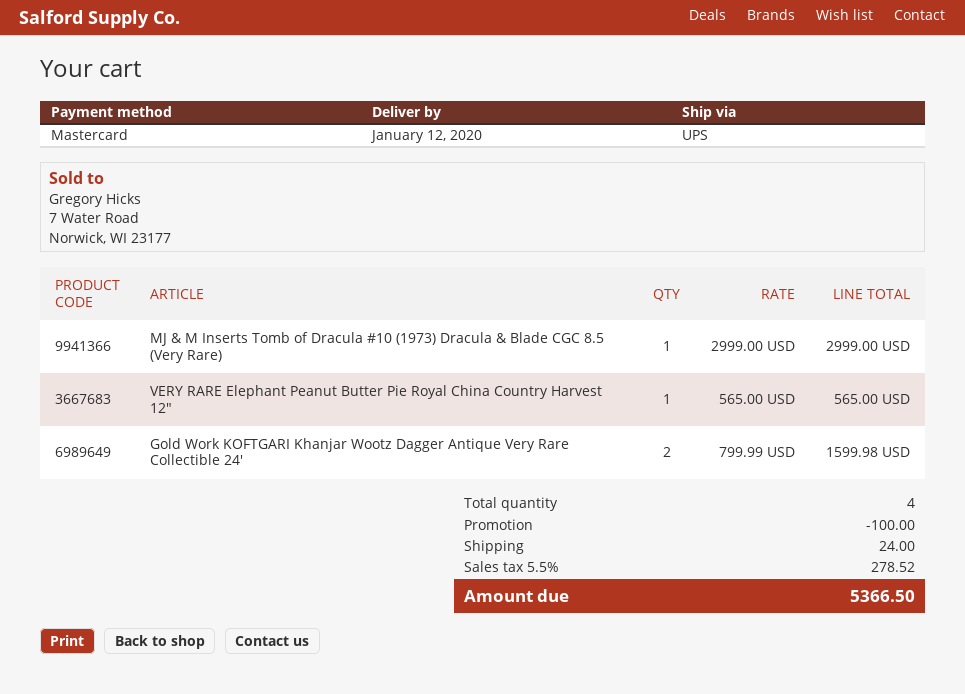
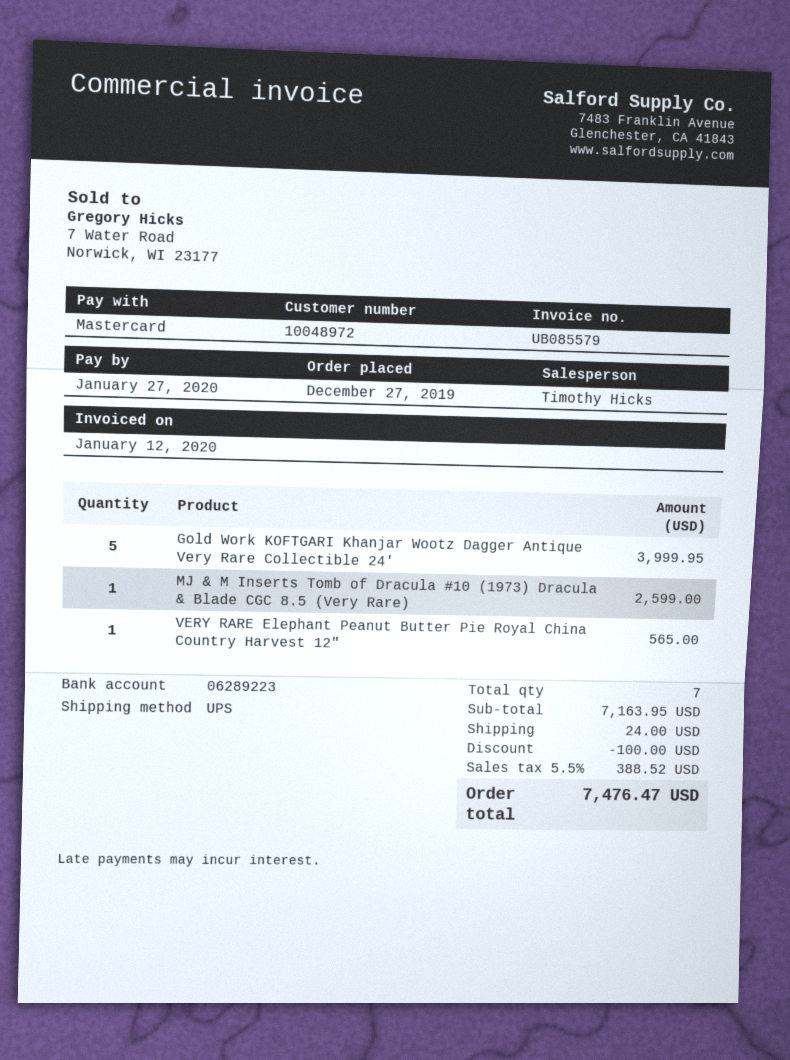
MJ & M Inserts Tomb of Dracula #10 (1973) Dracula & Blade CGC 8.5 (Very Rare): 1 for 2999.00 -> 1 for 2599.00
Gold Work KOFTGARI Khanjar Wootz Dagger Antique Very Rare Collectible 24': 2 for 1599.98 -> 5 for 3999.95
total quantity: 4 -> 7
tax: 5.5% = 278.52 -> 5.5% = 388.52
total: 5366.50 -> 7476.47

